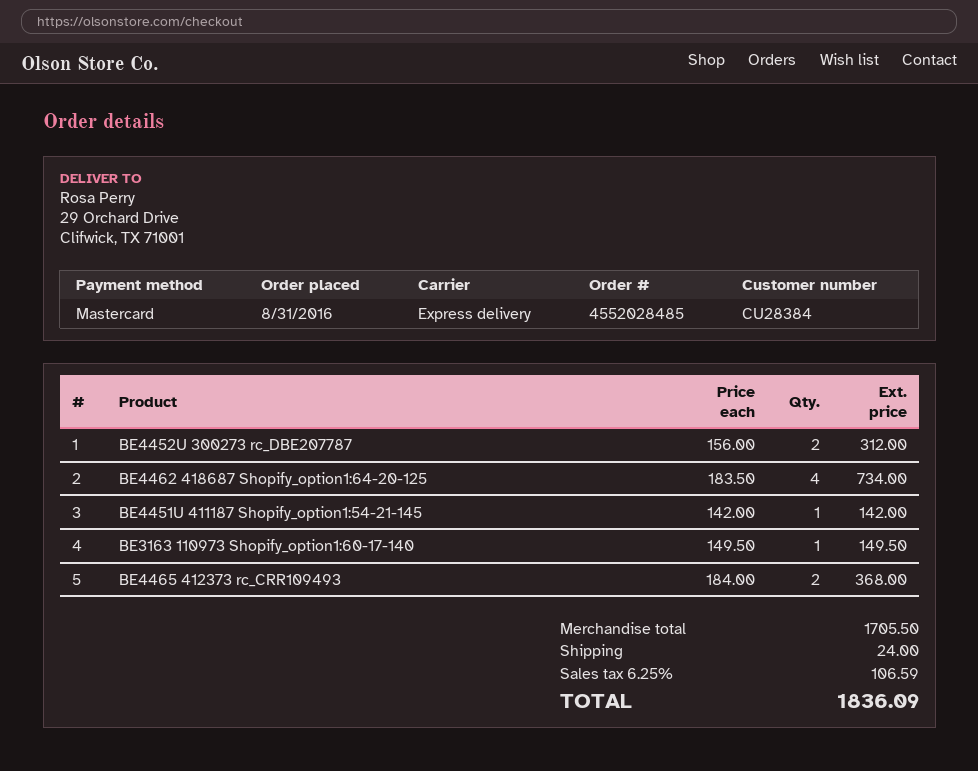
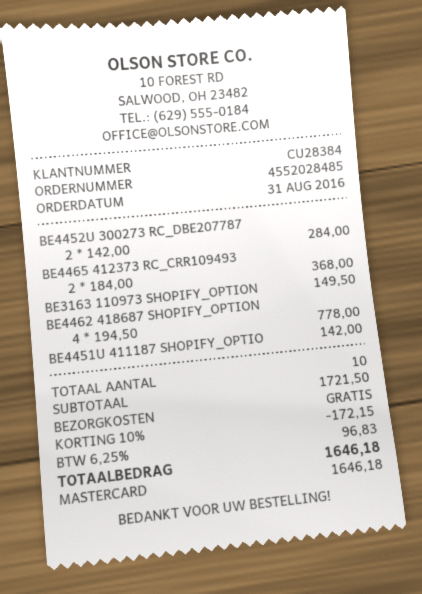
BE4452U 300273 rc_DBE207787: 2 x 156.00 = 312.00 -> 2 x 142.00 = 284.00
BE4462 418687 Shopify_option1:64-20-125: 4 x 183.50 = 734.00 -> 4 x 194.50 = 778.00
subtotal: 1705.50 -> 1721.50
discount: none -> 10% = 172.15
shipping: 24.00 -> 0.00
tax: 6.25% = 106.59 -> 6.25% = 96.83
total: 1836.09 -> 1646.18

